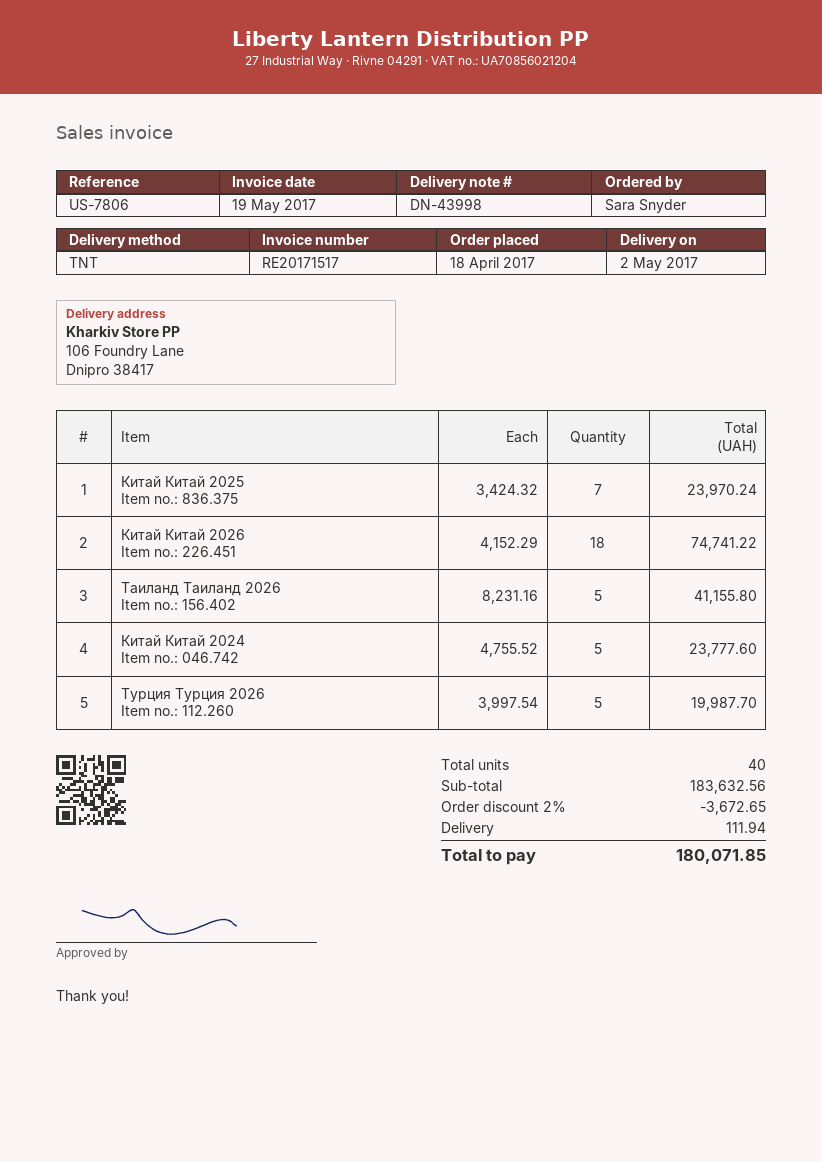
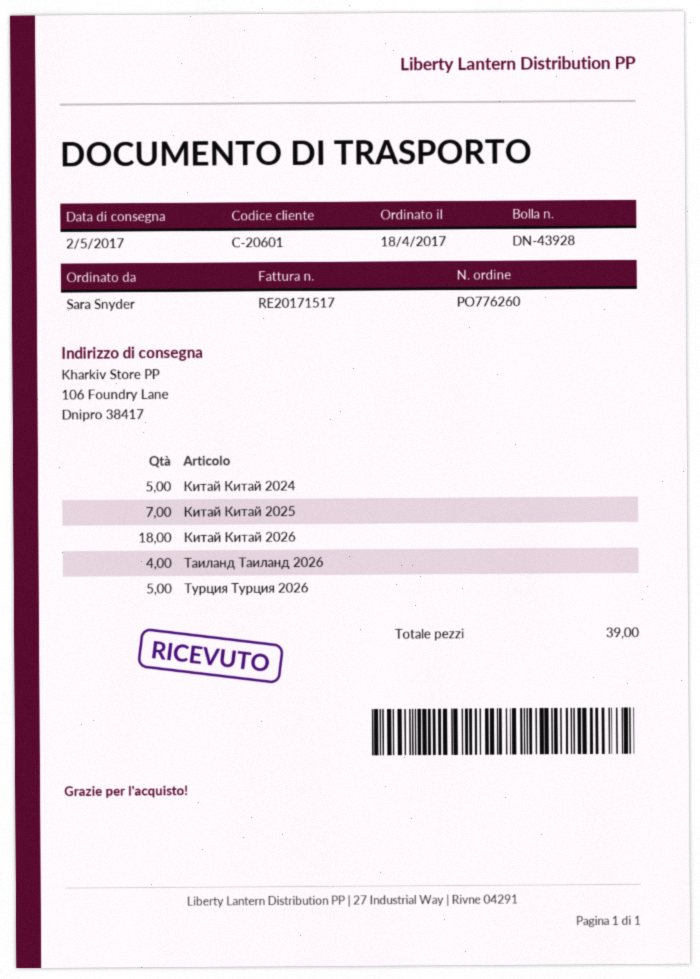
delivery note number: DN-43998 -> DN-43928
Таиланд Таиланд 2026: 5 -> 4
total quantity: 40 -> 39

